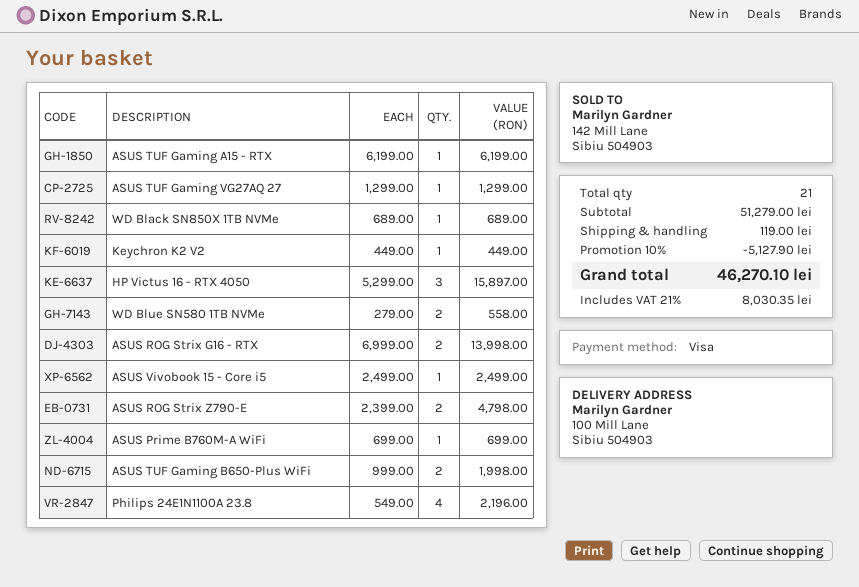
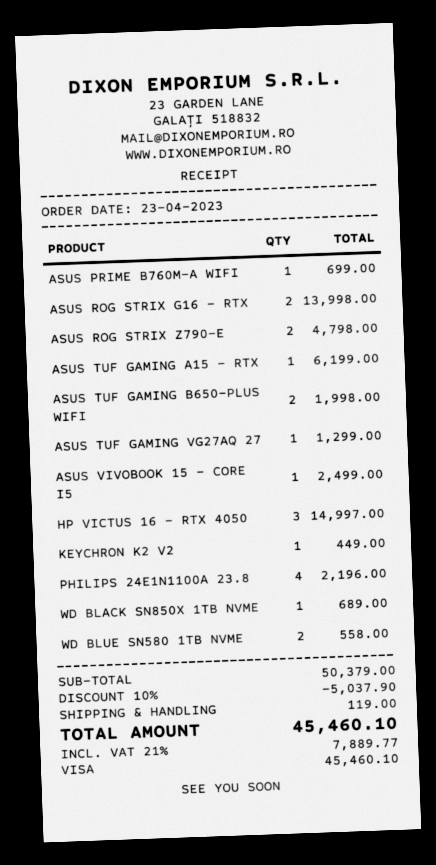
HP Victus 16 - RTX 4050: 3 for 15897.00 -> 3 for 14997.00
subtotal: 51279.00 -> 50379.00
discount: 10% = 5127.90 -> 10% = 5037.90
tax: 21% = 8030.35 -> 21% = 7889.77
total: 46270.10 -> 45460.10

